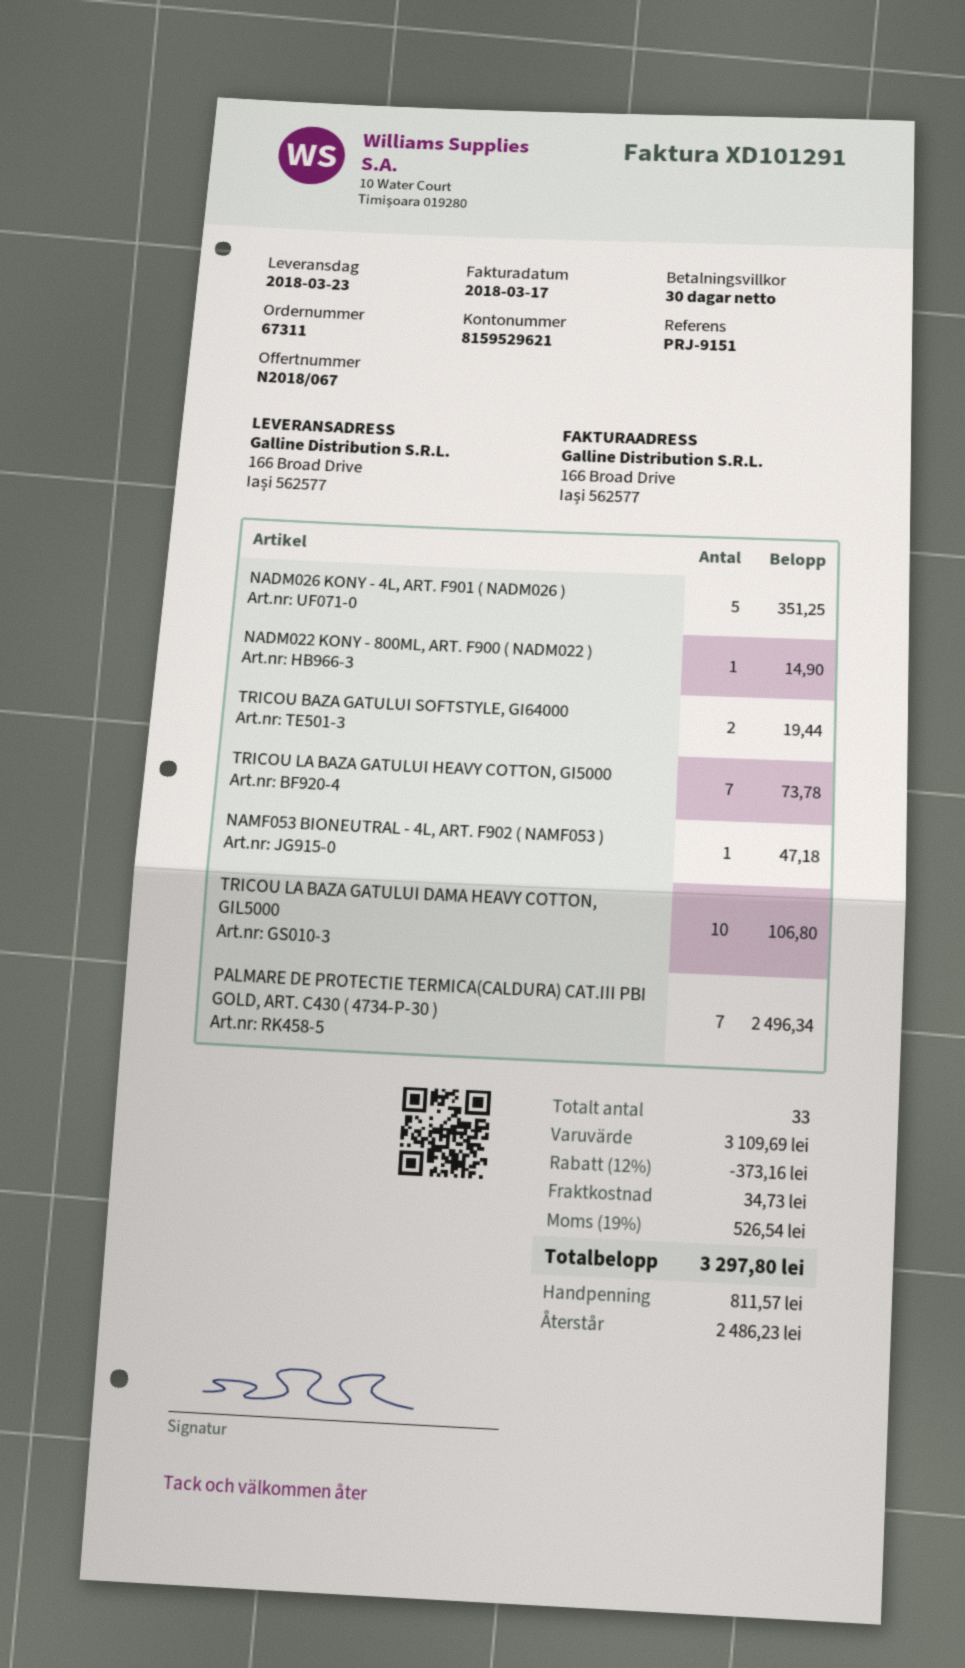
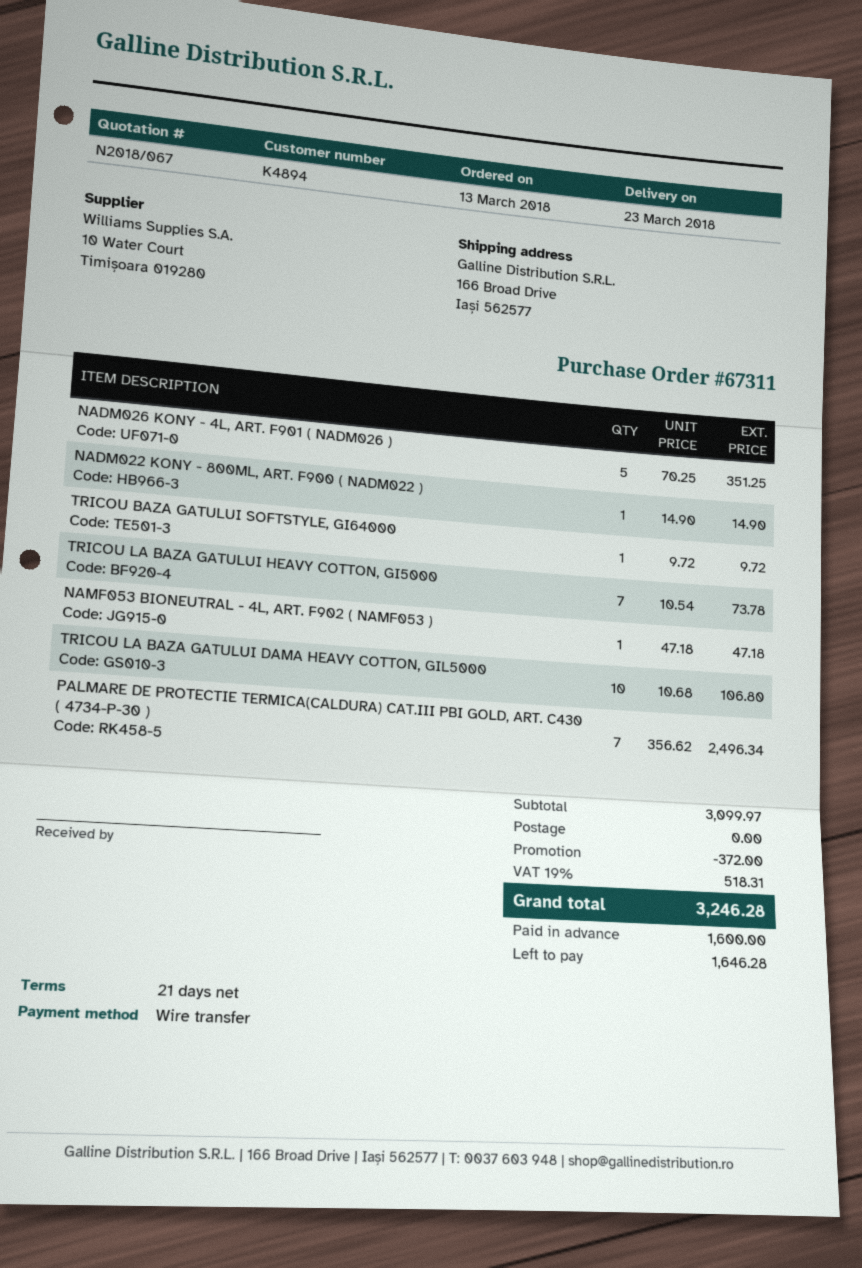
payment terms: 30 days -> 21 days
TRICOU BAZA GATULUI SOFTSTYLE, GI64000: 2 for 19.44 -> 1 for 9.72
subtotal: 3109.69 -> 3099.97
discount: 373.16 -> 372.00
shipping: 34.73 -> 0.00
tax: 19% = 526.54 -> 19% = 518.31
total: 3297.80 -> 3246.28
deposit: 811.57 -> 1600.00
balance: 2486.23 -> 1646.28

